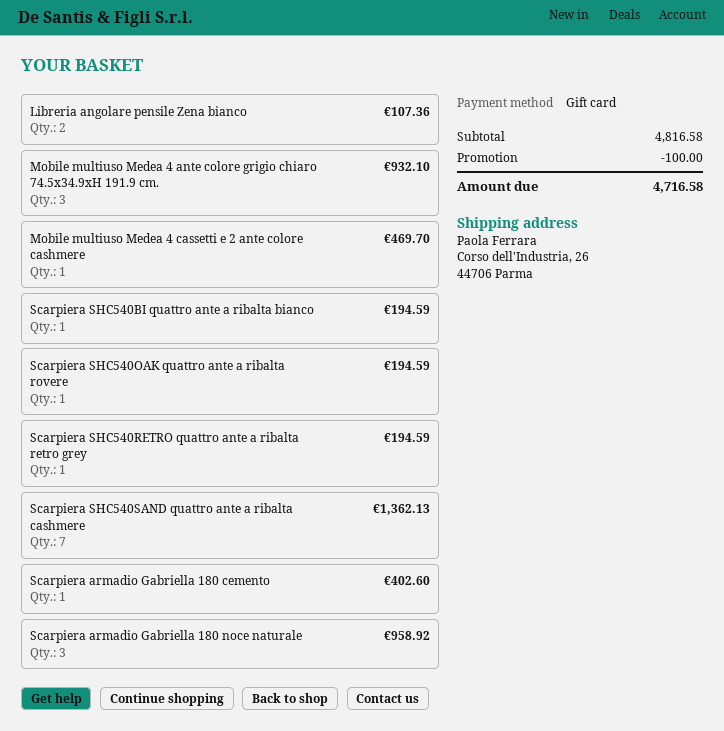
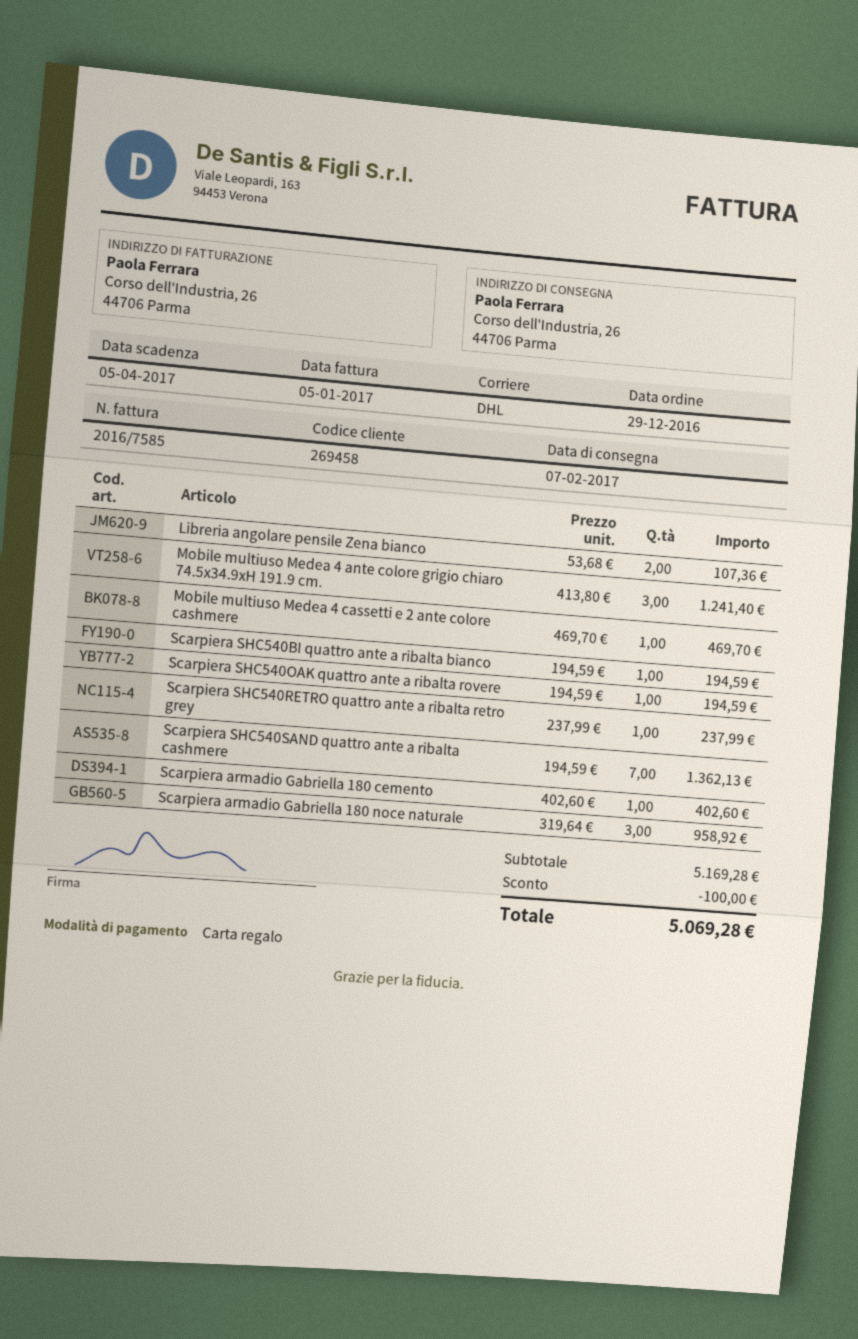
Mobile multiuso Medea 4 ante colore grigio chiaro 74.5x34.9xH 191.9 cm.: 3 for 932.10 -> 3 for 1241.40
Scarpiera SHC540RETRO quattro ante a ribalta retro grey: 1 for 194.59 -> 1 for 237.99
subtotal: 4816.58 -> 5169.28
total: 4716.58 -> 5069.28

